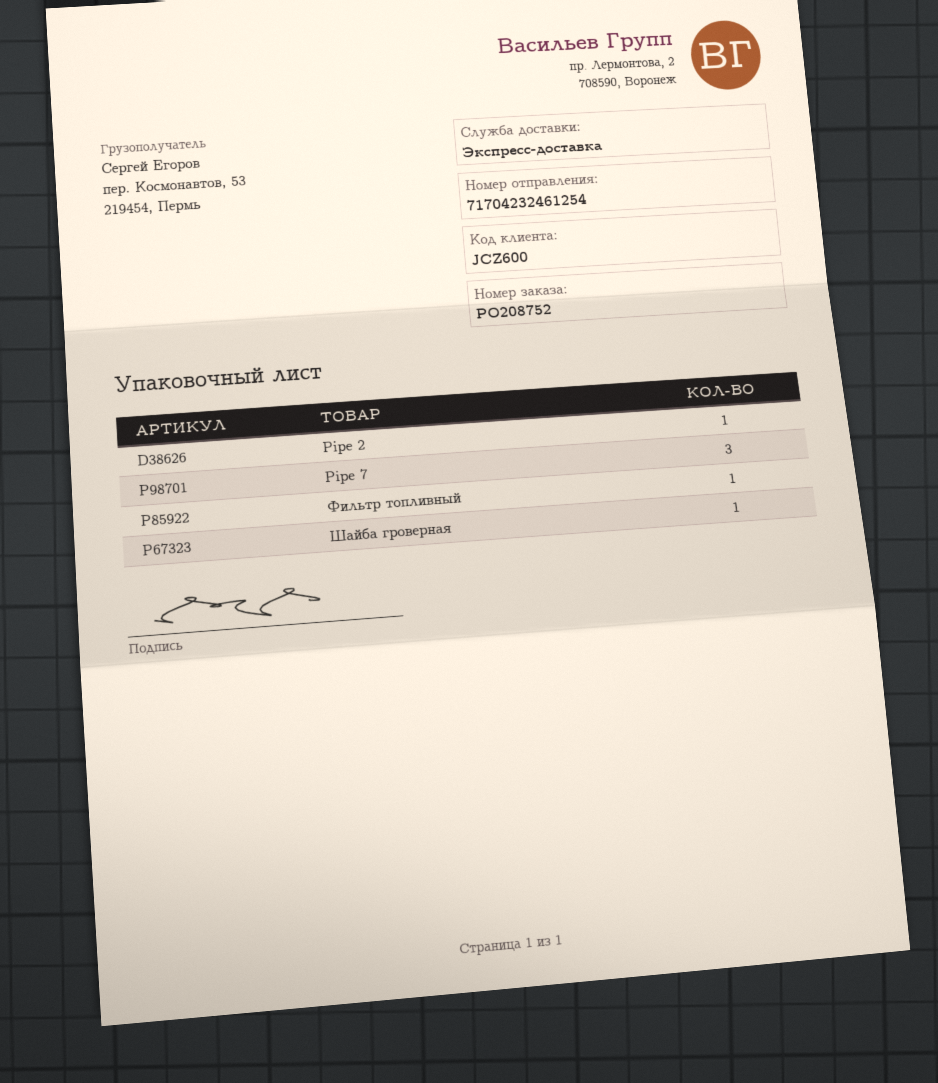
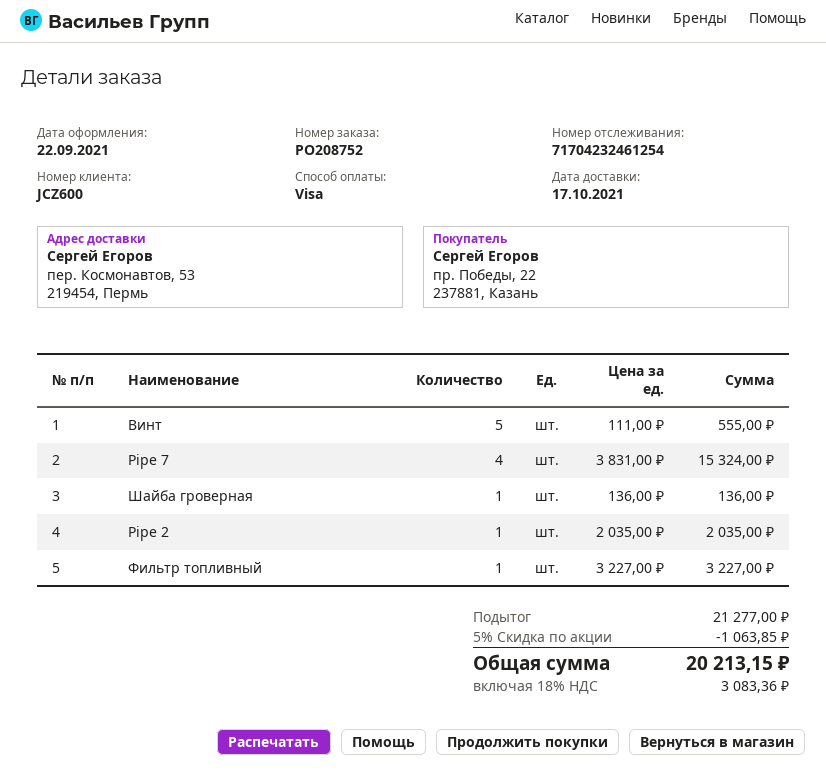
Pipe 7: 3 -> 4
Винт: none -> 5

